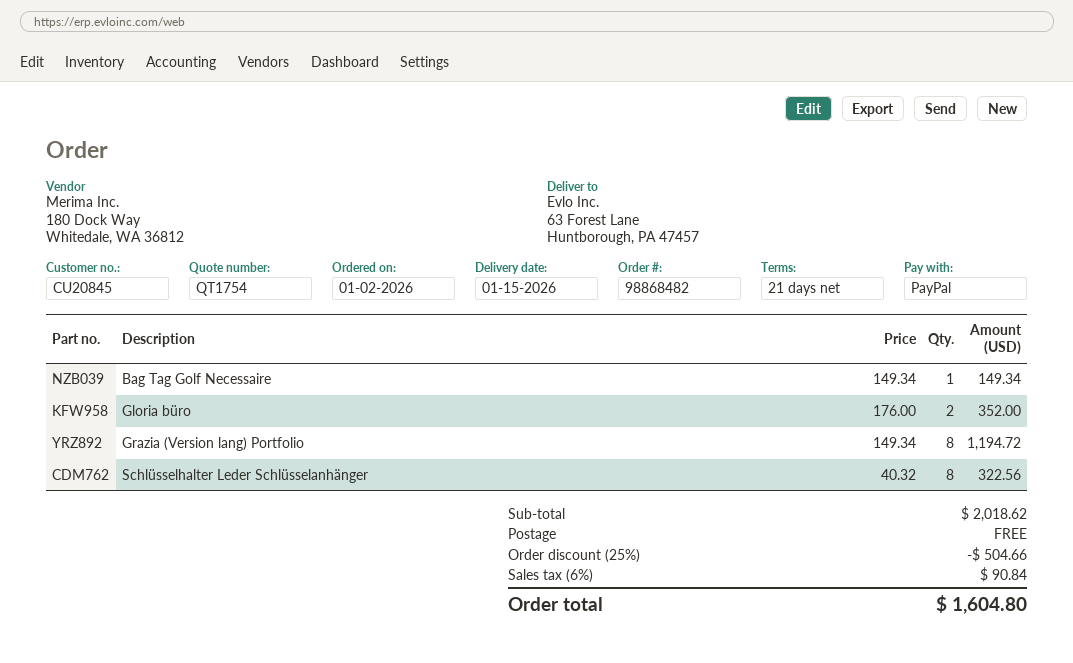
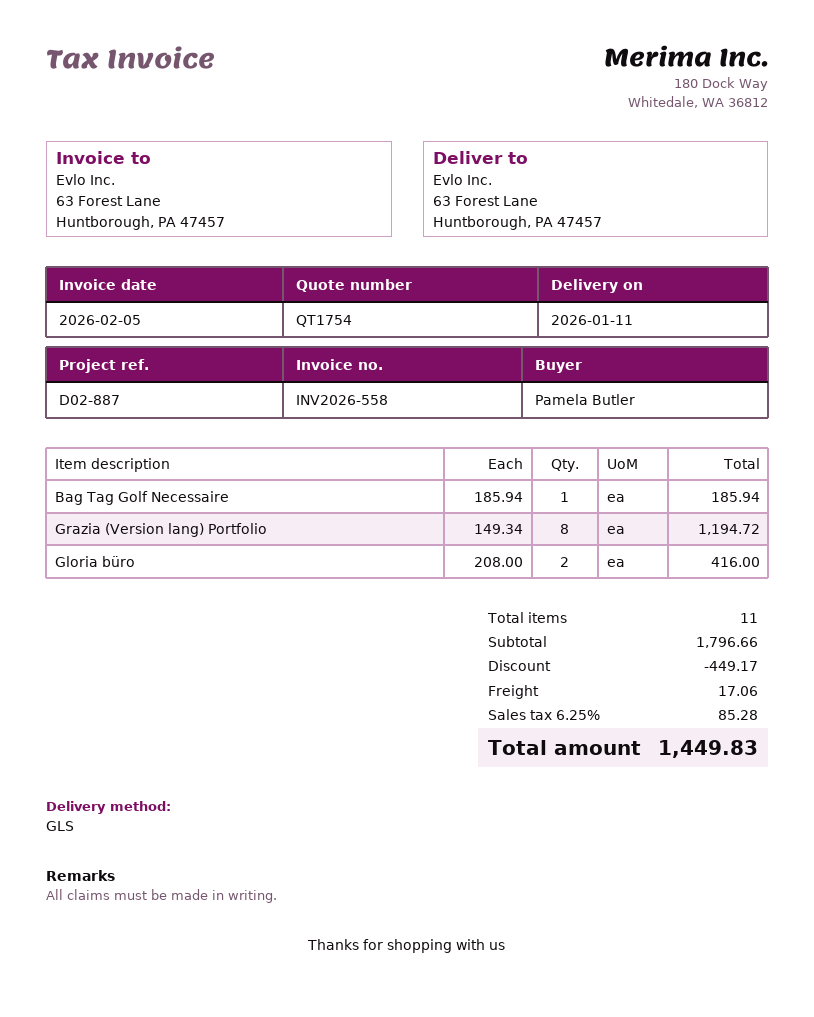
delivery date: 2026-01-15 -> 2026-01-11
Bag Tag Golf Necessaire: 1 x 149.34 = 149.34 -> 1 x 185.94 = 185.94
Gloria büro: 2 x 176.00 = 352.00 -> 2 x 208.00 = 416.00
Schlüsselhalter Leder Schlüsselanhänger: 8 x 40.32 = 322.56 -> none
subtotal: 2018.62 -> 1796.66
discount: 504.66 -> 449.17
shipping: 0.00 -> 17.06
tax: 6% = 90.84 -> 6.25% = 85.28
total: 1604.80 -> 1449.83

